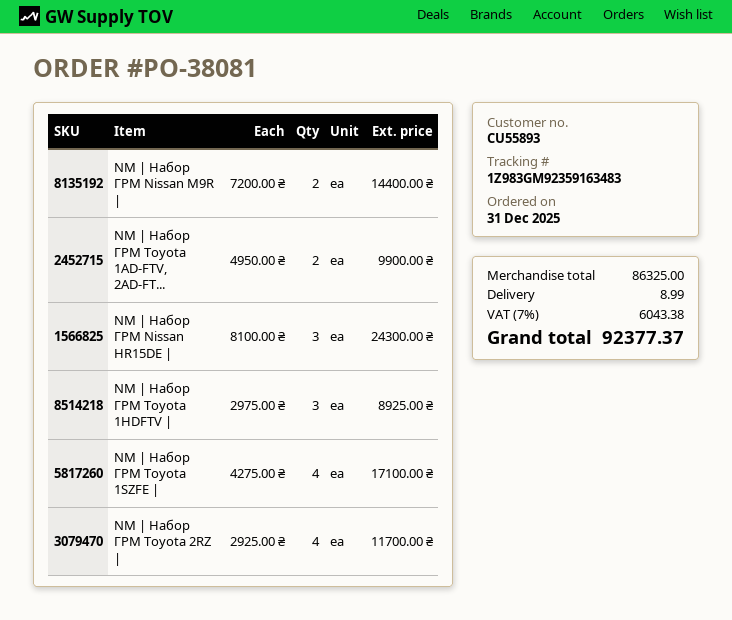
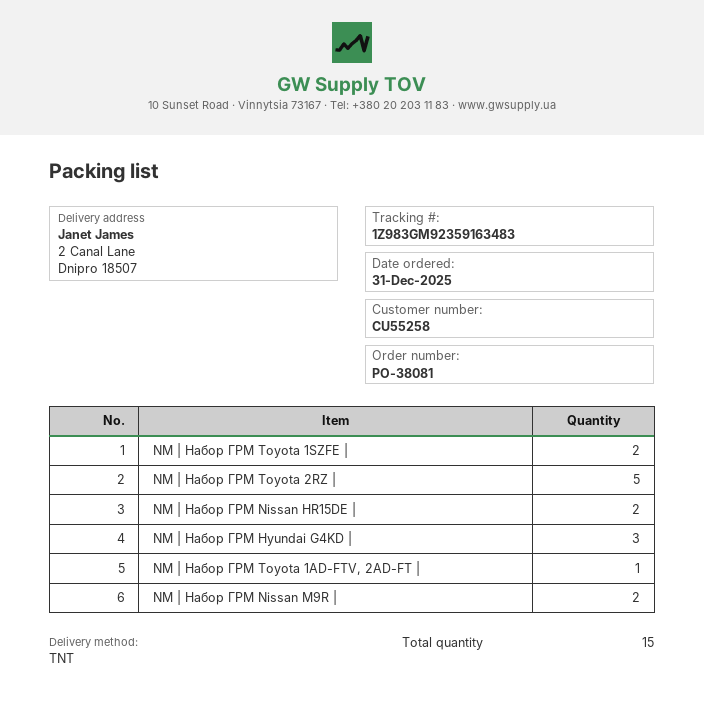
customer number: CU55893 -> CU55258
NM | Набор ГРМ Toyota 1AD-FTV, 2AD-FT...: 2 -> 1
NM | Набор ГРМ Nissan HR15DE |: 3 -> 2
NM | Набор ГРМ Toyota 1HDFTV |: 3 -> none
NM | Набор ГРМ Toyota 1SZFE |: 4 -> 2
NM | Набор ГРМ Toyota 2RZ |: 4 -> 5
NM | Набор ГРМ Hyundai G4KD |: none -> 3

